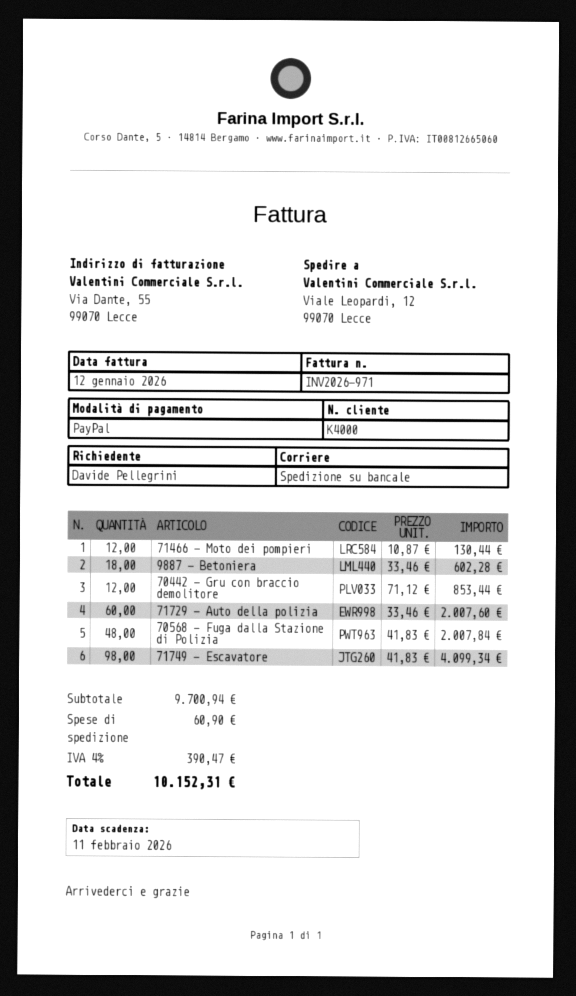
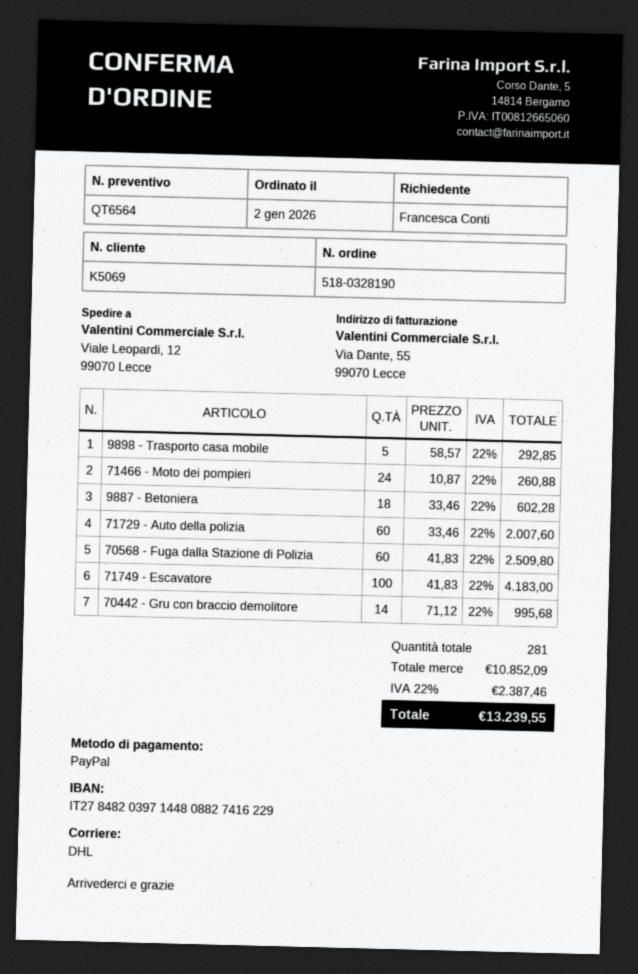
customer number: K4000 -> K5069
ordered by: Davide Pellegrini -> Francesca Conti
shipping method: pallet freight -> DHL
71466 - Moto dei pompieri: 12 x 10.87 = 130.44 -> 24 x 10.87 = 260.88
70442 - Gru con braccio demolitore: 12 x 71.12 = 853.44 -> 14 x 71.12 = 995.68
70568 - Fuga dalla Stazione di Polizia: 48 x 41.83 = 2007.84 -> 60 x 41.83 = 2509.80
71749 - Escavatore: 98 x 41.83 = 4099.34 -> 100 x 41.83 = 4183.00
9898 - Trasporto casa mobile: none -> 5 x 58.57 = 292.85
subtotal: 9700.94 -> 10852.09
shipping: 60.90 -> none
tax: 4% = 390.47 -> 22% = 2387.46
total: 10152.31 -> 13239.55

